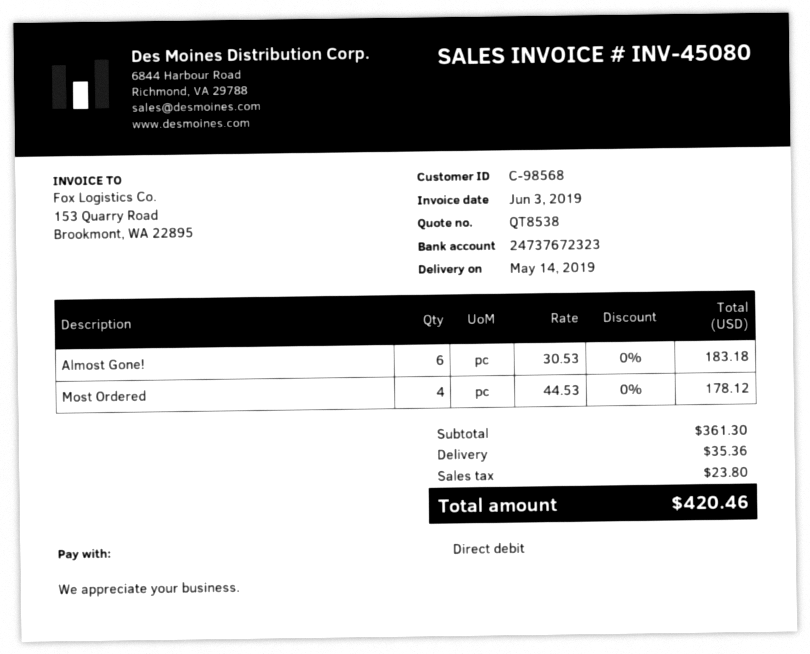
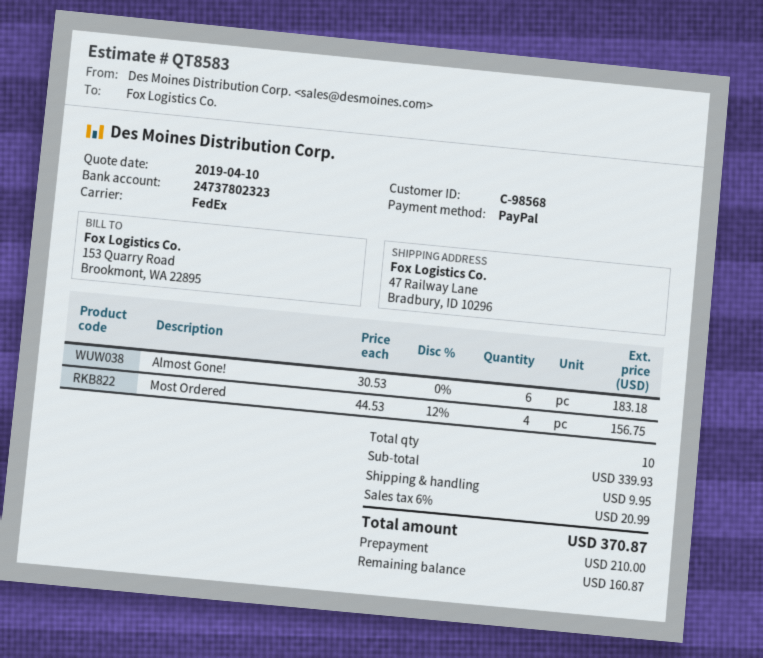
quote number: QT8538 -> QT8583
payment method: direct debit -> PayPal
bank account: 24737672323 -> 24737802323
Most Ordered: 4 x 44.53 = 178.12 -> 4 x 44.53 - 12% = 156.75
subtotal: 361.30 -> 339.93
shipping: 35.36 -> 9.95
tax: 23.80 -> 20.99
total: 420.46 -> 370.87

